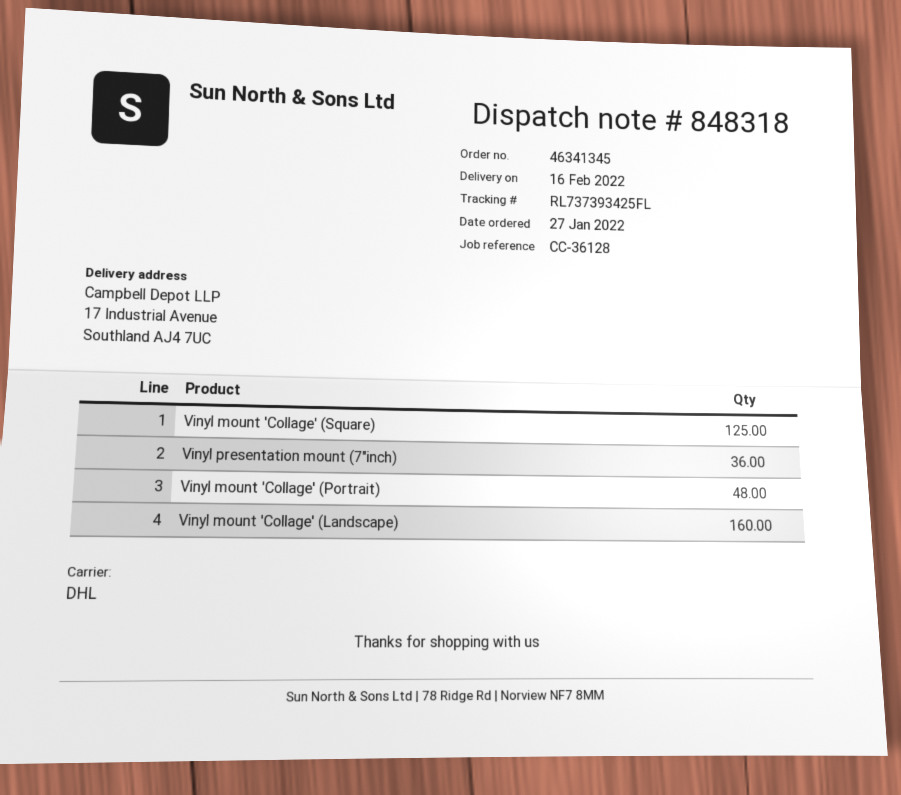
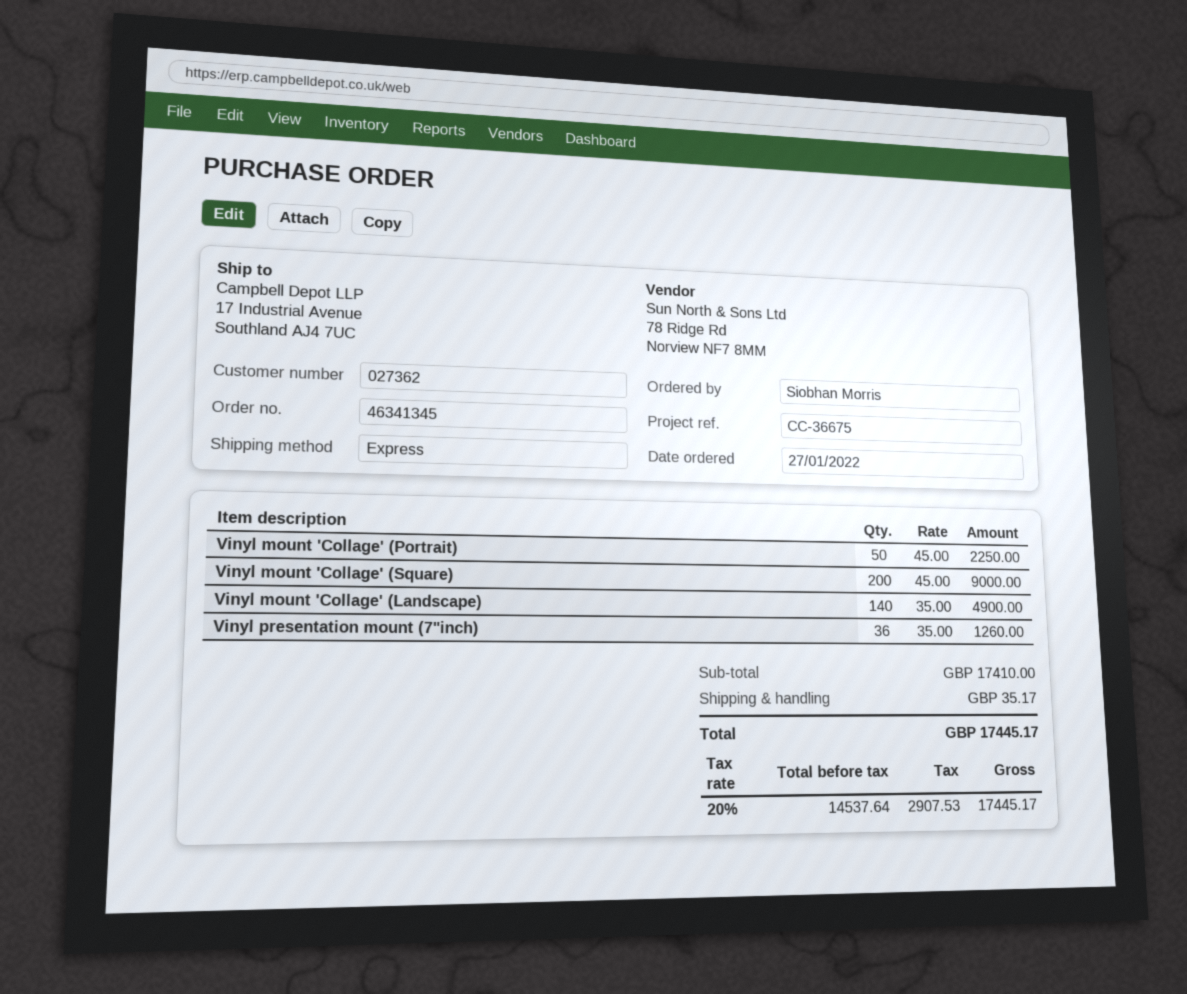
reference: CC-36128 -> CC-36675
shipping method: DHL -> express
Vinyl mount 'Collage' (Square): 125 -> 200
Vinyl mount 'Collage' (Portrait): 48 -> 50
Vinyl mount 'Collage' (Landscape): 160 -> 140

